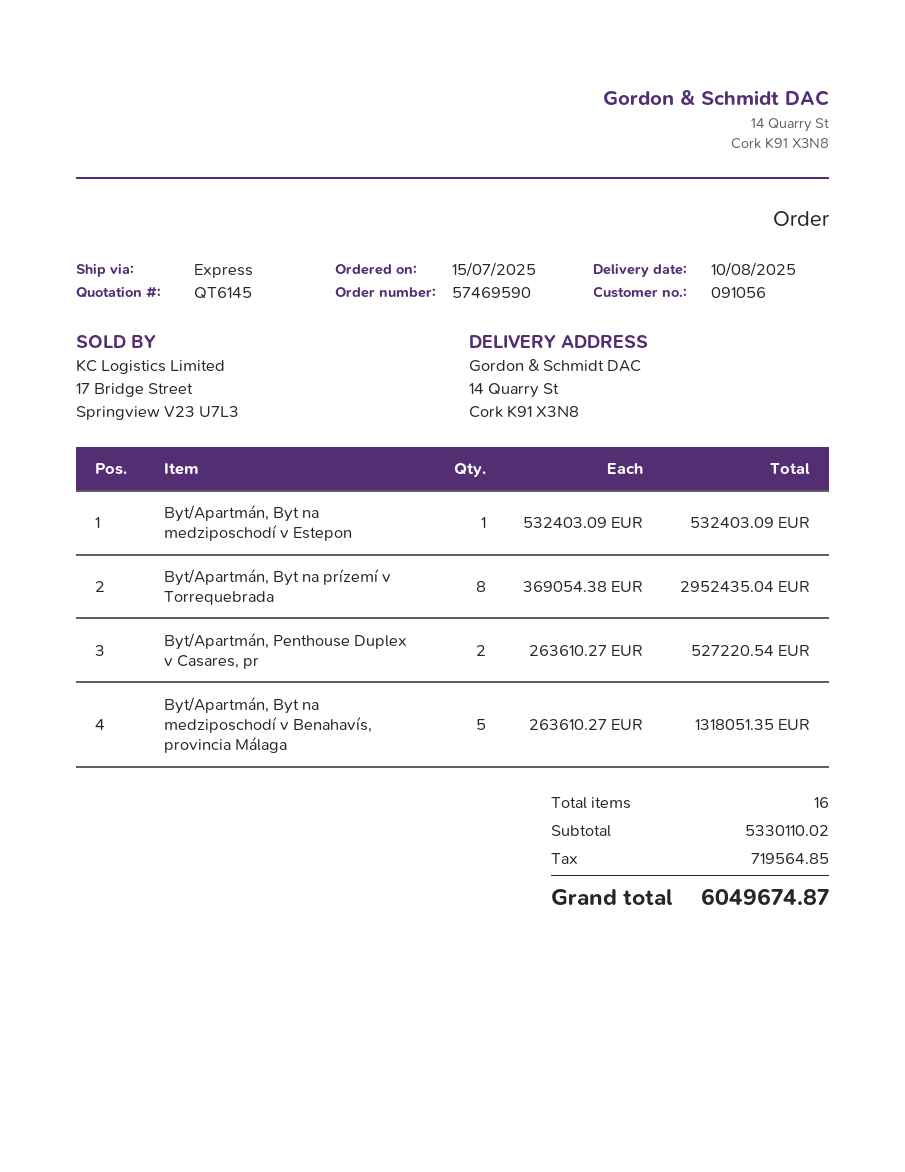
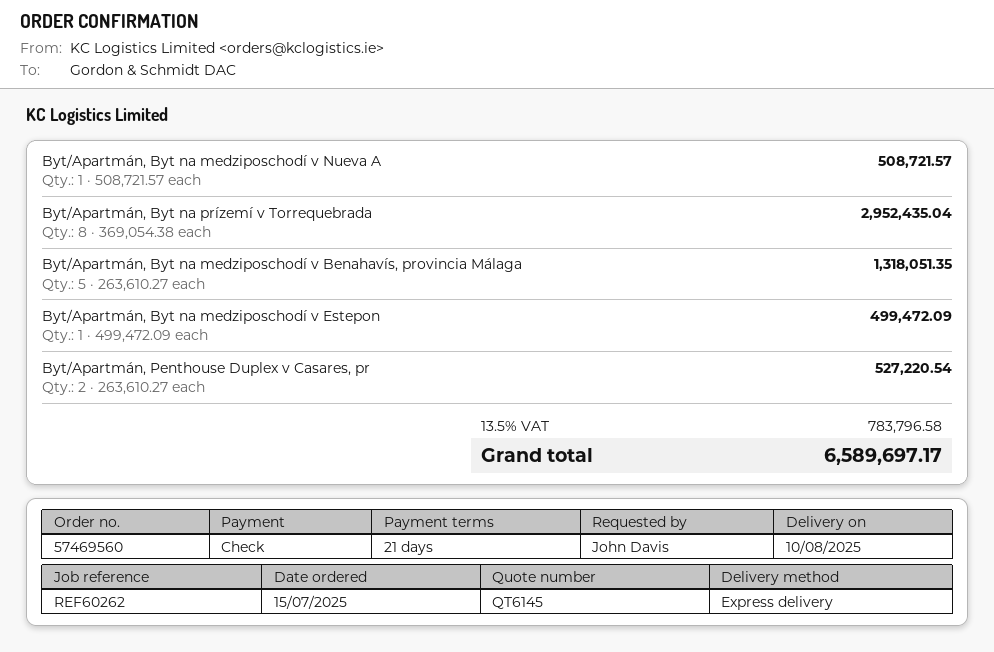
order number: 57469590 -> 57469560
Byt/Apartmán, Byt na medziposchodí v Estepon: 1 x 532403.09 = 532403.09 -> 1 x 499472.09 = 499472.09
Byt/Apartmán, Byt na medziposchodí v Nueva A: none -> 1 x 508721.57 = 508721.57
tax: 719564.85 -> 783796.58
total: 6049674.87 -> 6589697.17

